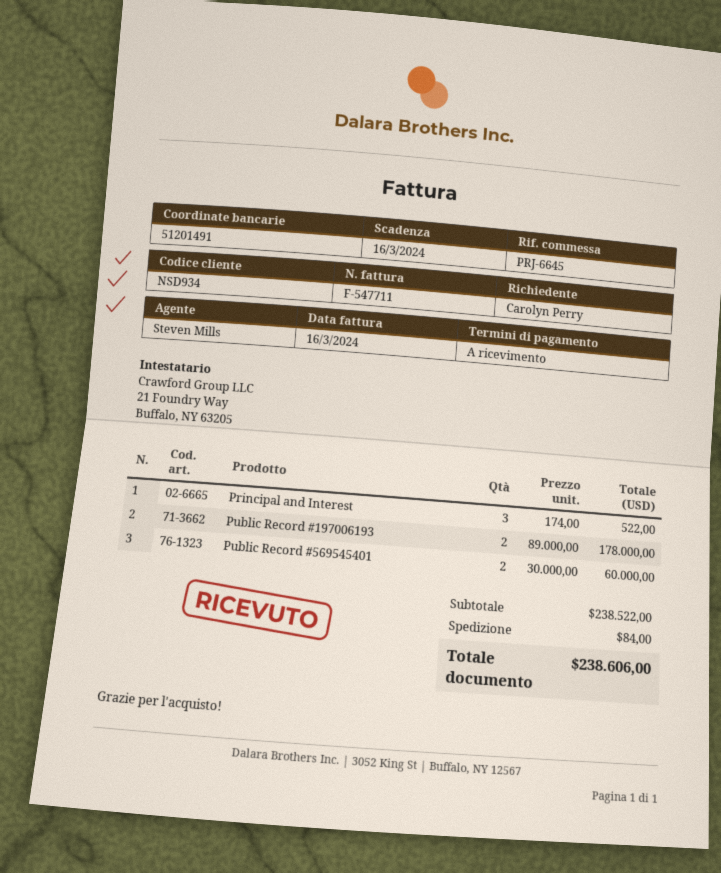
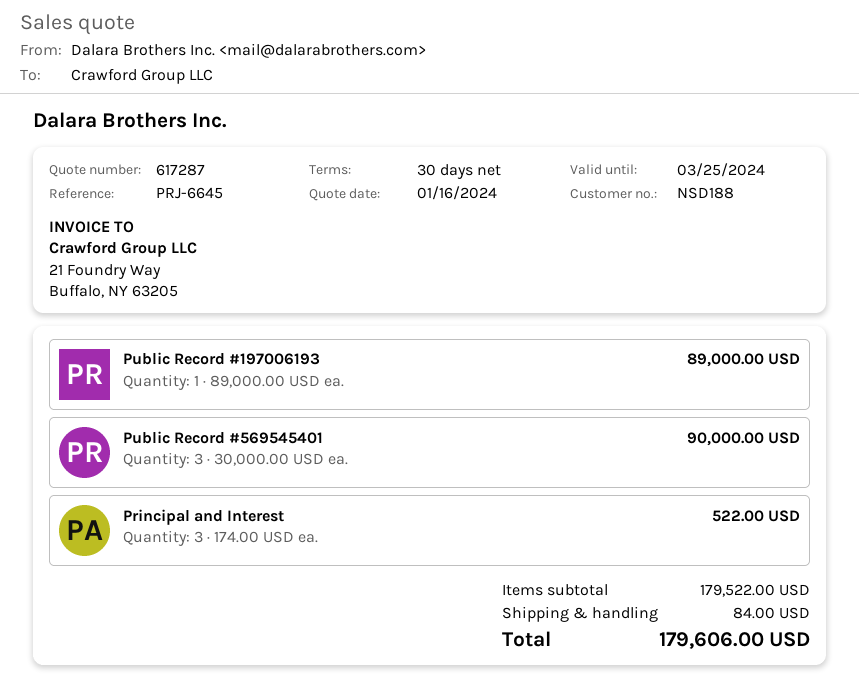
payment terms: on receipt -> 30 days
customer number: NSD934 -> NSD188
Public Record #197006193: 2 x 89000.00 = 178000.00 -> 1 x 89000.00 = 89000.00
Public Record #569545401: 2 x 30000.00 = 60000.00 -> 3 x 30000.00 = 90000.00
subtotal: 238522.00 -> 179522.00
total: 238606.00 -> 179606.00

